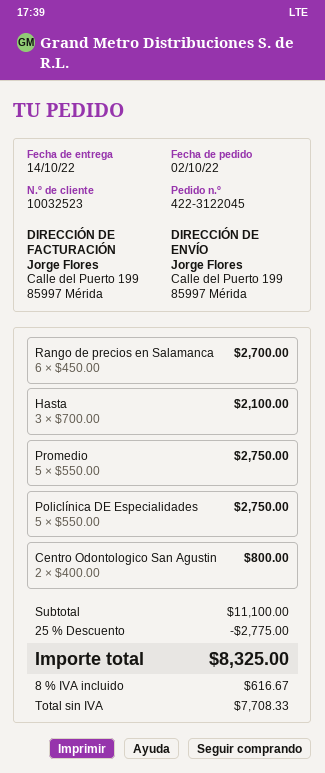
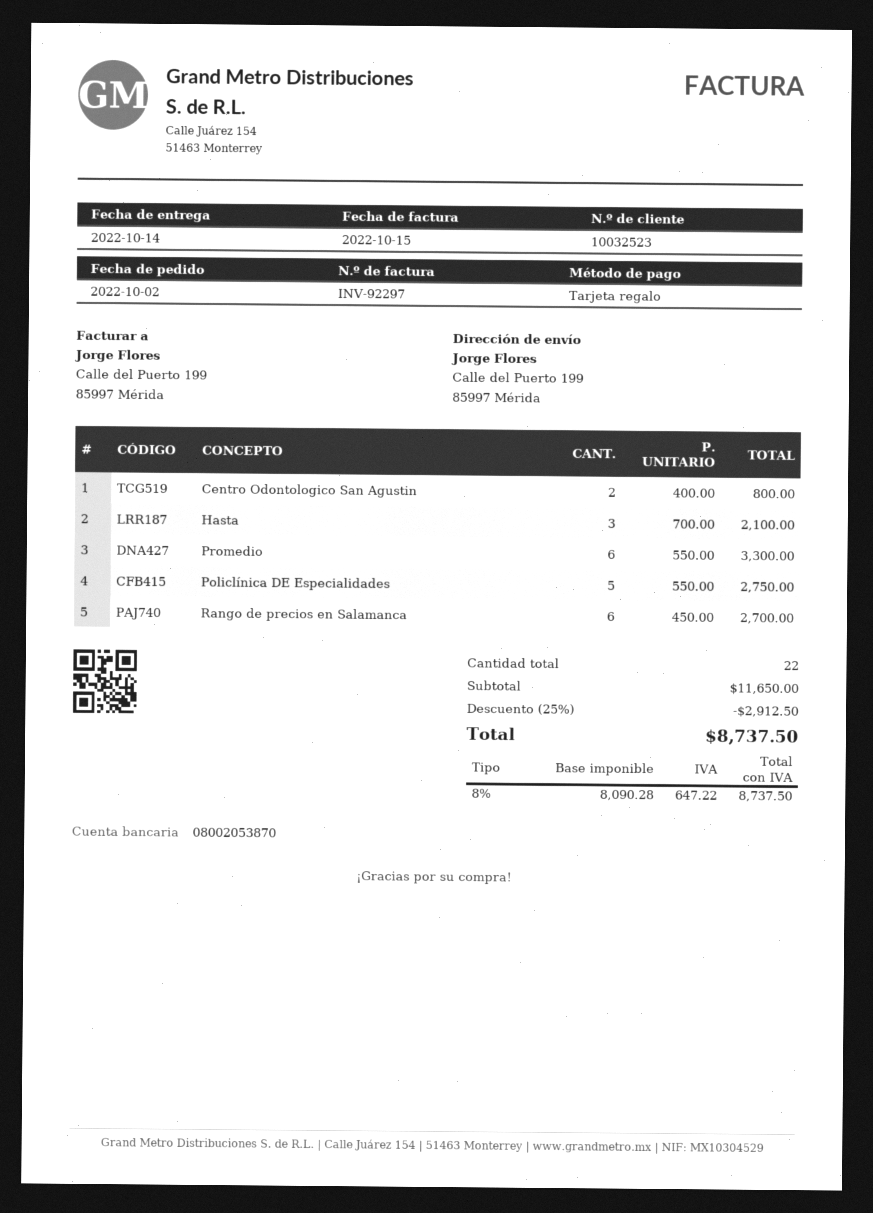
Promedio: 5 x 550.00 = 2750.00 -> 6 x 550.00 = 3300.00
subtotal: 11100.00 -> 11650.00
discount: 25% = 2775.00 -> 25% = 2912.50
net: 7708.33 -> 8090.28
tax: 8% = 616.67 -> 8% = 647.22
total: 8325.00 -> 8737.50

